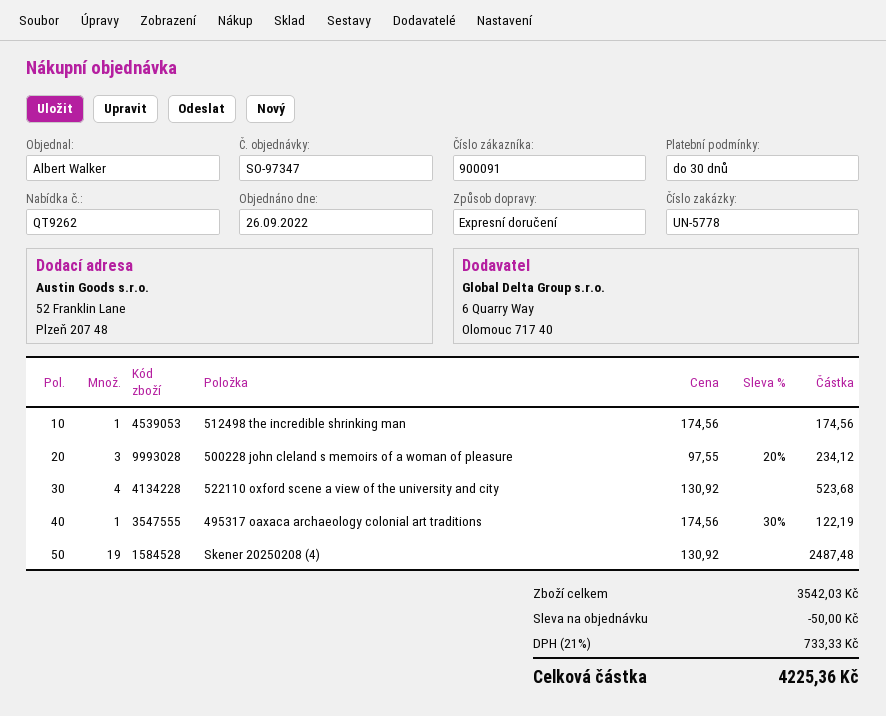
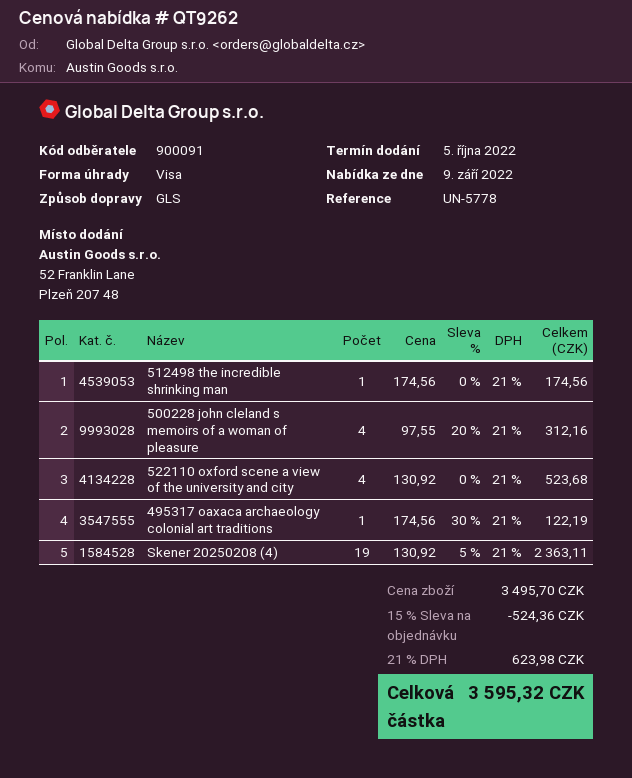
shipping method: express -> GLS
500228 john cleland s memoirs of a woman of pleasure: 3 x 97.55 - 20% = 234.12 -> 4 x 97.55 - 20% = 312.16
Skener 20250208 (4): 19 x 130.92 = 2487.48 -> 19 x 130.92 - 5% = 2363.11
subtotal: 3542.03 -> 3495.70
discount: 50.00 -> 524.36
tax: 21% = 733.33 -> 21% = 623.98
total: 4225.36 -> 3595.32

